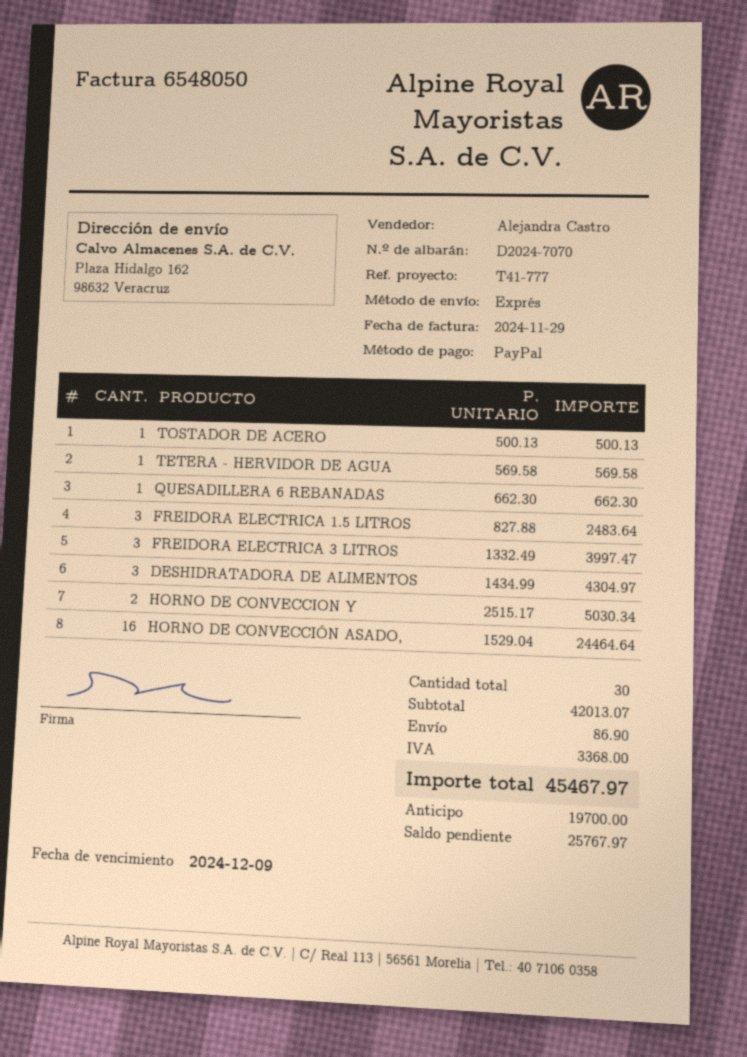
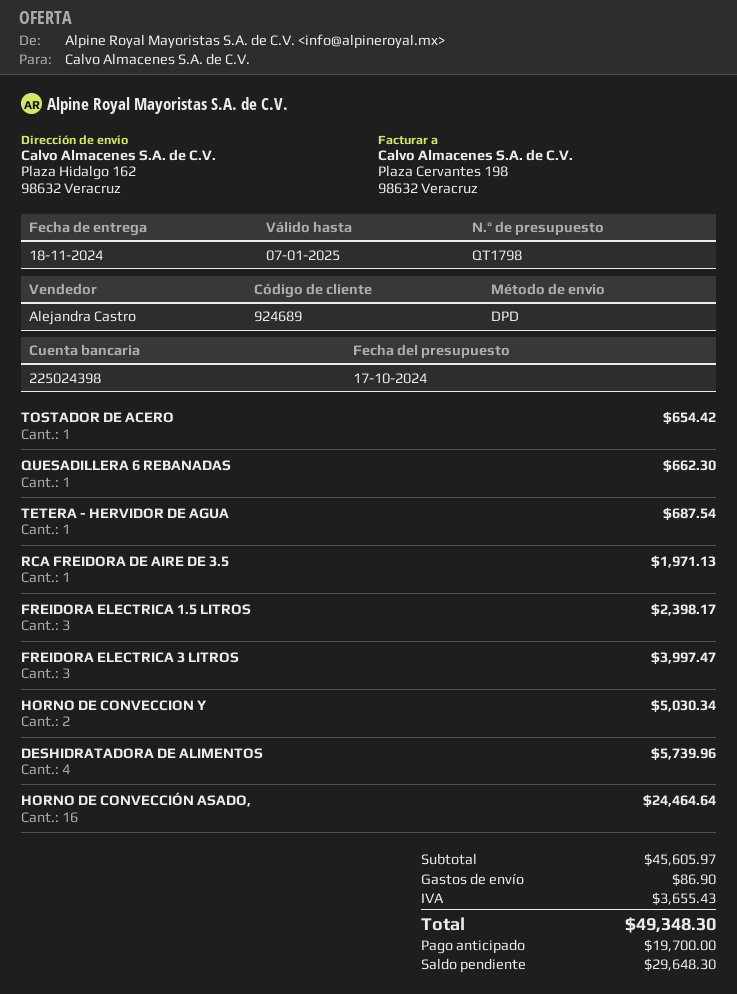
shipping method: express -> DPD
TOSTADOR DE ACERO: 1 for 500.13 -> 1 for 654.42
TETERA - HERVIDOR DE AGUA: 1 for 569.58 -> 1 for 687.54
FREIDORA ELECTRICA 1.5 LITROS: 3 for 2483.64 -> 3 for 2398.17
DESHIDRATADORA DE ALIMENTOS: 3 for 4304.97 -> 4 for 5739.96
RCA FREIDORA DE AIRE DE 3.5: none -> 1 for 1971.13
subtotal: 42013.07 -> 45605.97
tax: 3368.00 -> 3655.43
total: 45467.97 -> 49348.30
balance: 25767.97 -> 29648.30

